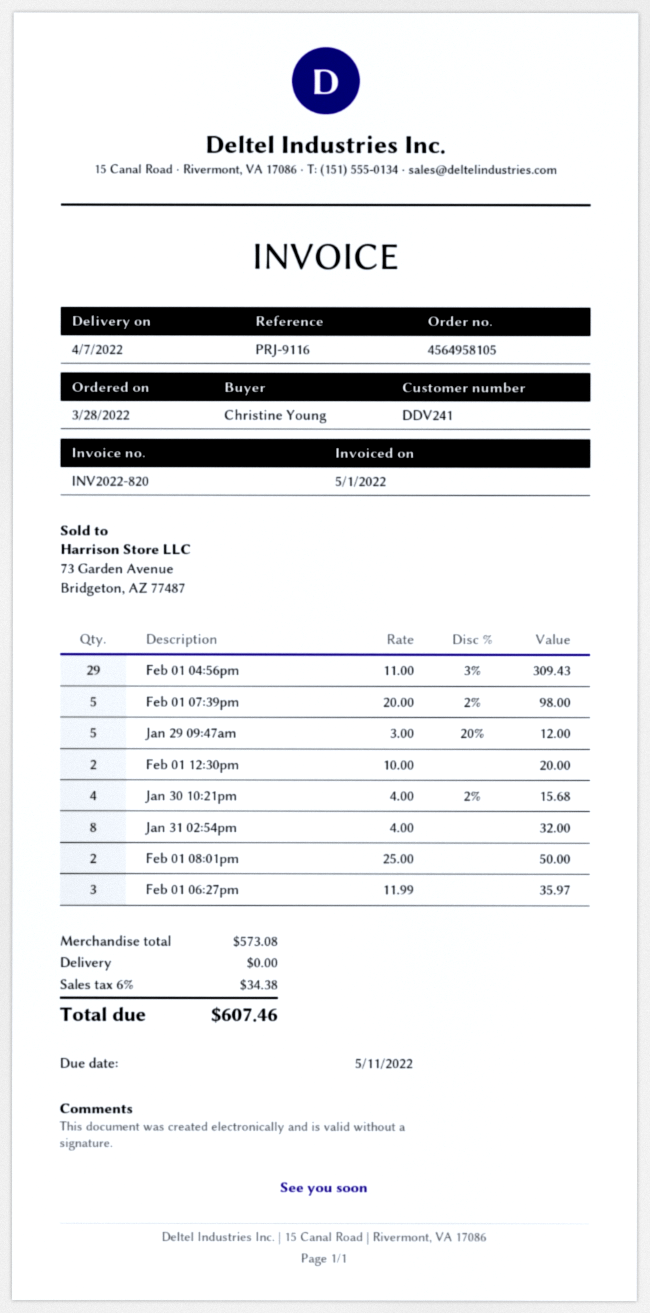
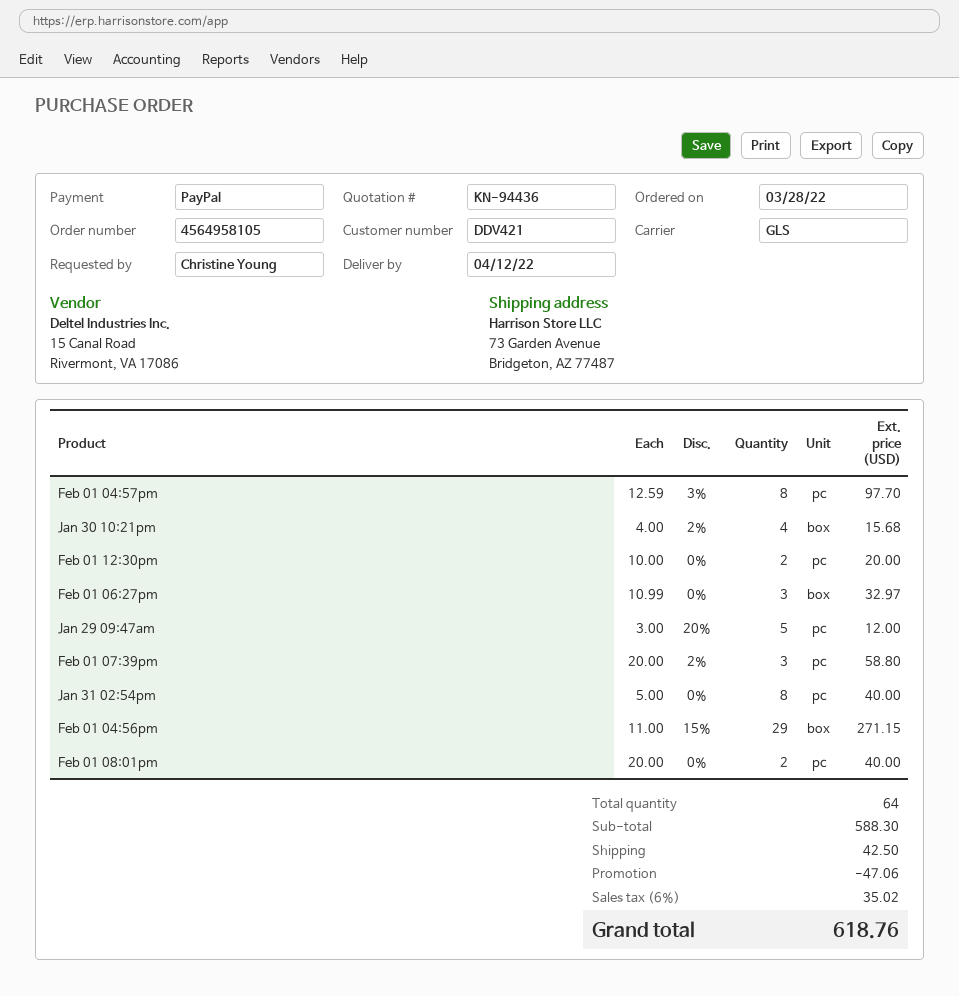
delivery date: 2022-04-07 -> 2022-04-12
customer number: DDV241 -> DDV421
Feb 01 04:56pm: 29 x 11.00 - 3% = 309.43 -> 29 x 11.00 - 15% = 271.15
Feb 01 07:39pm: 5 x 20.00 - 2% = 98.00 -> 3 x 20.00 - 2% = 58.80
Jan 31 02:54pm: 8 x 4.00 = 32.00 -> 8 x 5.00 = 40.00
Feb 01 08:01pm: 2 x 25.00 = 50.00 -> 2 x 20.00 = 40.00
Feb 01 06:27pm: 3 x 11.99 = 35.97 -> 3 x 10.99 = 32.97
Feb 01 04:57pm: none -> 8 x 12.59 - 3% = 97.70
subtotal: 573.08 -> 588.30
discount: none -> 47.06
shipping: 0.00 -> 42.50
tax: 6% = 34.38 -> 6% = 35.02
total: 607.46 -> 618.76

